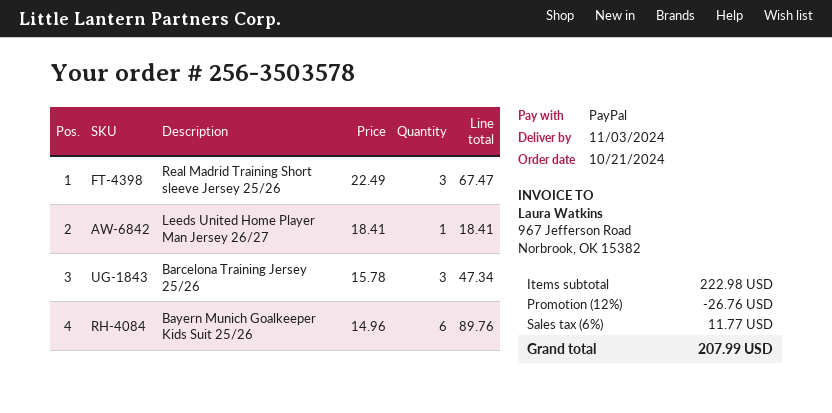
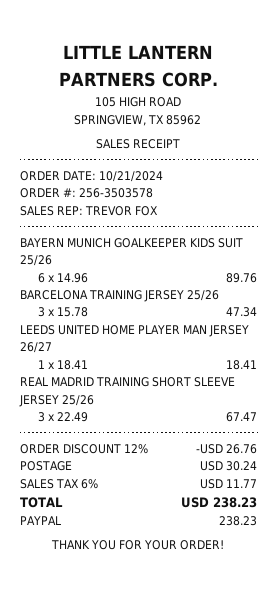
shipping: none -> 30.24
total: 207.99 -> 238.23

